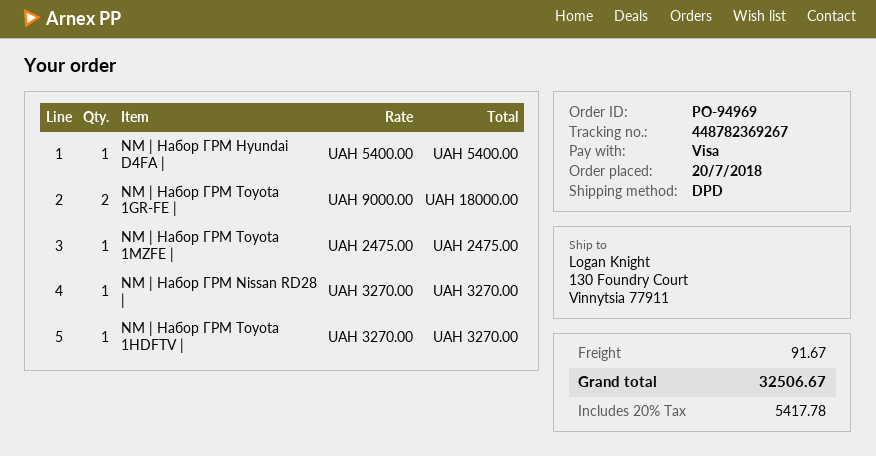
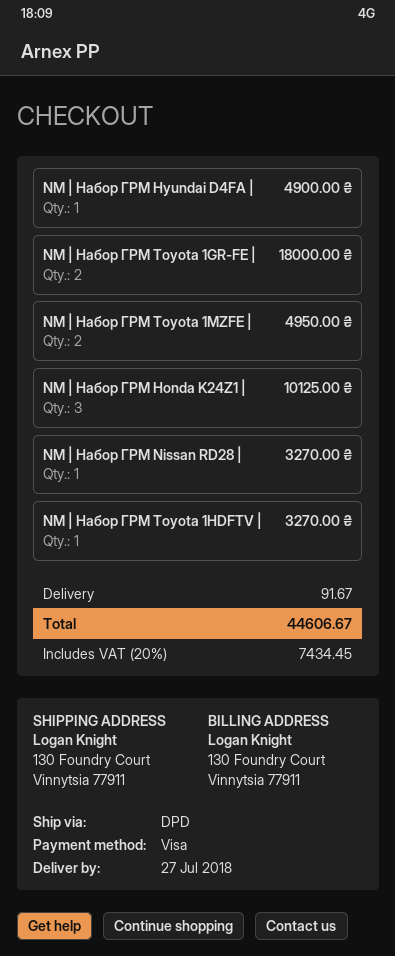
NM | Набор ГРМ Hyundai D4FA |: 1 for 5400.00 -> 1 for 4900.00
NM | Набор ГРМ Toyota 1MZFE |: 1 for 2475.00 -> 2 for 4950.00
NM | Набор ГРМ Honda K24Z1 |: none -> 3 for 10125.00
tax: 20% = 5417.78 -> 20% = 7434.45
total: 32506.67 -> 44606.67

